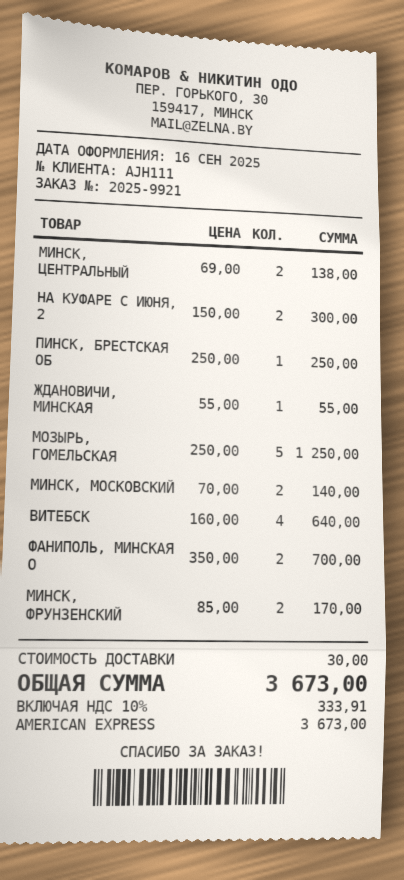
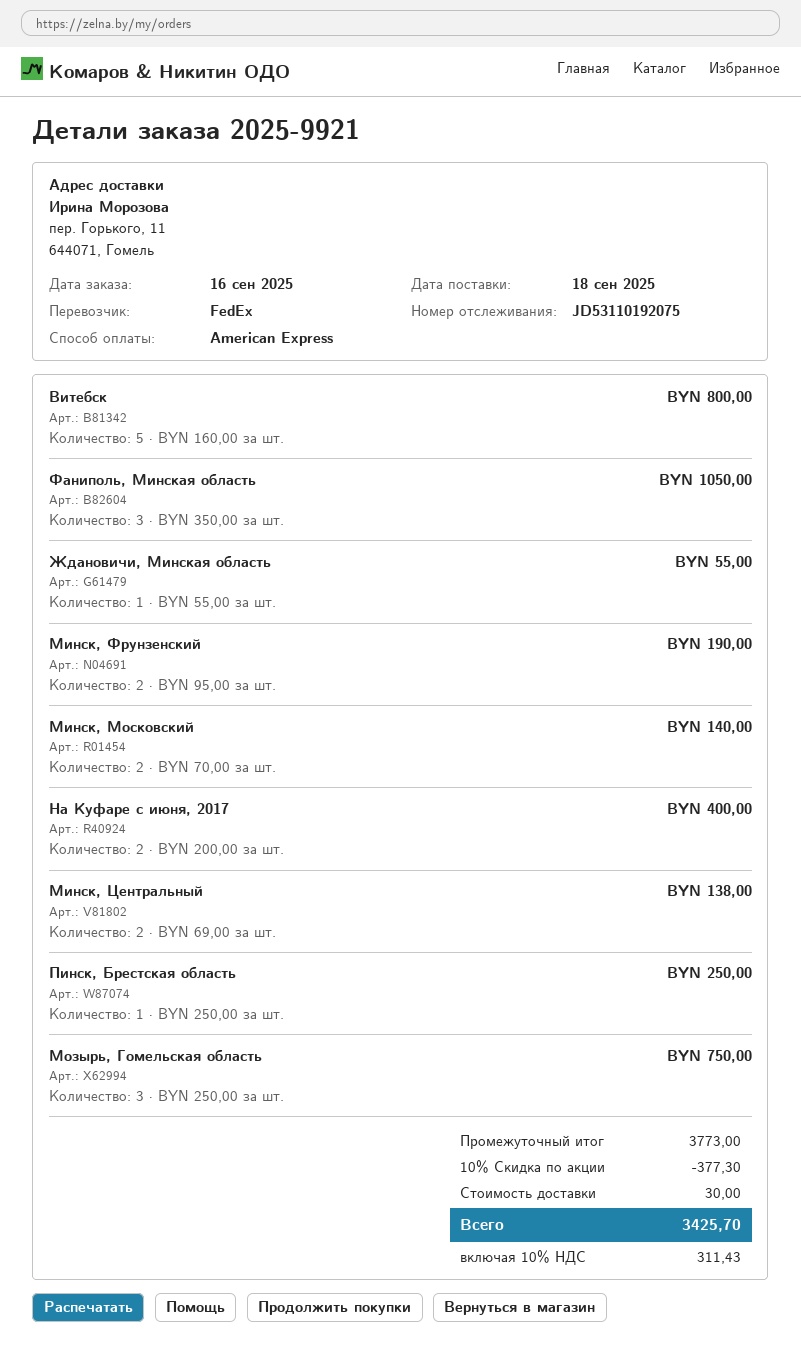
НА КУФАРЕ С ИЮНЯ, 2: 2 x 150.00 = 300.00 -> 2 x 200.00 = 400.00
МОЗЫРЬ, ГОМЕЛЬСКАЯ: 5 x 250.00 = 1250.00 -> 3 x 250.00 = 750.00
ВИТЕБСК: 4 x 160.00 = 640.00 -> 5 x 160.00 = 800.00
ФАНИПОЛЬ, МИНСКАЯ О: 2 x 350.00 = 700.00 -> 3 x 350.00 = 1050.00
МИНСК, ФРУНЗЕНСКИЙ: 2 x 85.00 = 170.00 -> 2 x 95.00 = 190.00
discount: none -> 10% = 377.30
tax: 10% = 333.91 -> 10% = 311.43
total: 3673.00 -> 3425.70

